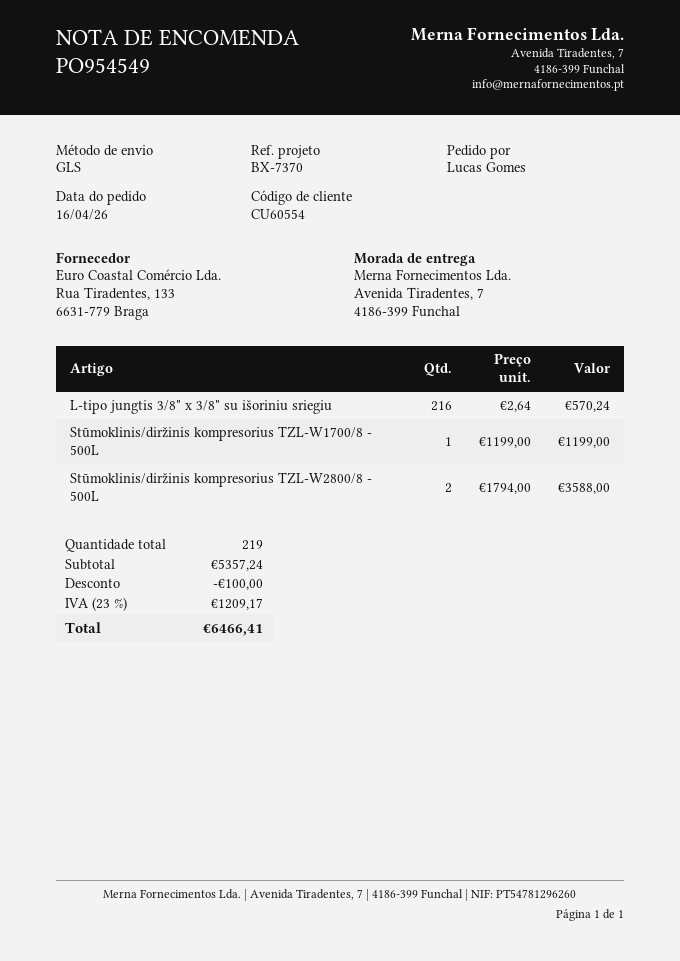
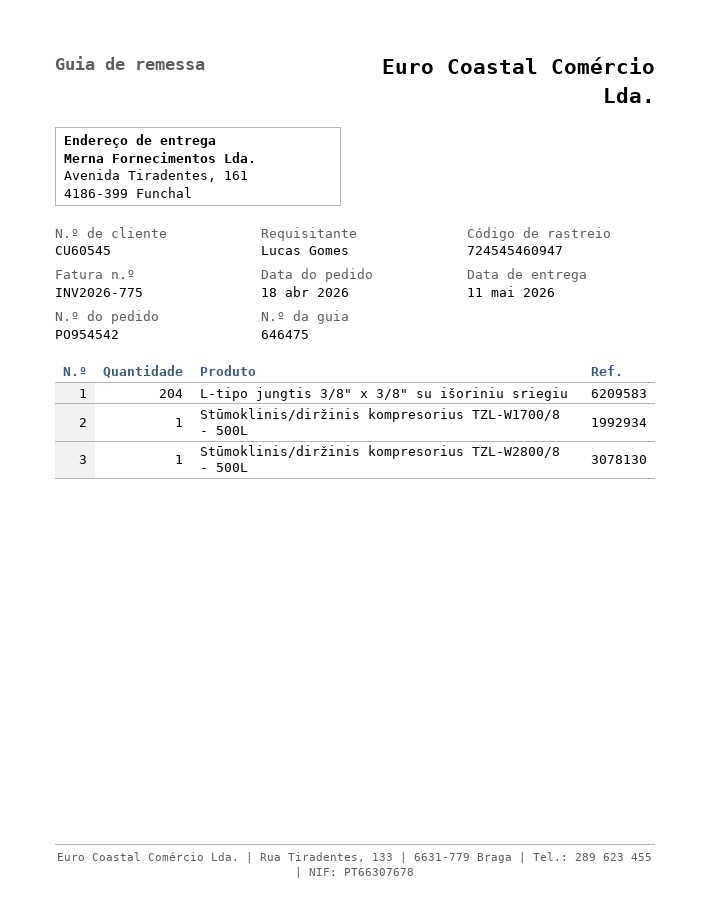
order number: PO954549 -> PO954542
order date: 2026-04-16 -> 2026-04-18
customer number: CU60554 -> CU60545
ship to: Avenida Tiradentes, 7, 4186-399 Funchal -> Avenida Tiradentes, 161, 4186-399 Funchal
L-tipo jungtis 3/8" x 3/8" su išoriniu sriegiu: 216 -> 204
Stūmoklinis/diržinis kompresorius TZL-W2800/8 - 500L: 2 -> 1

